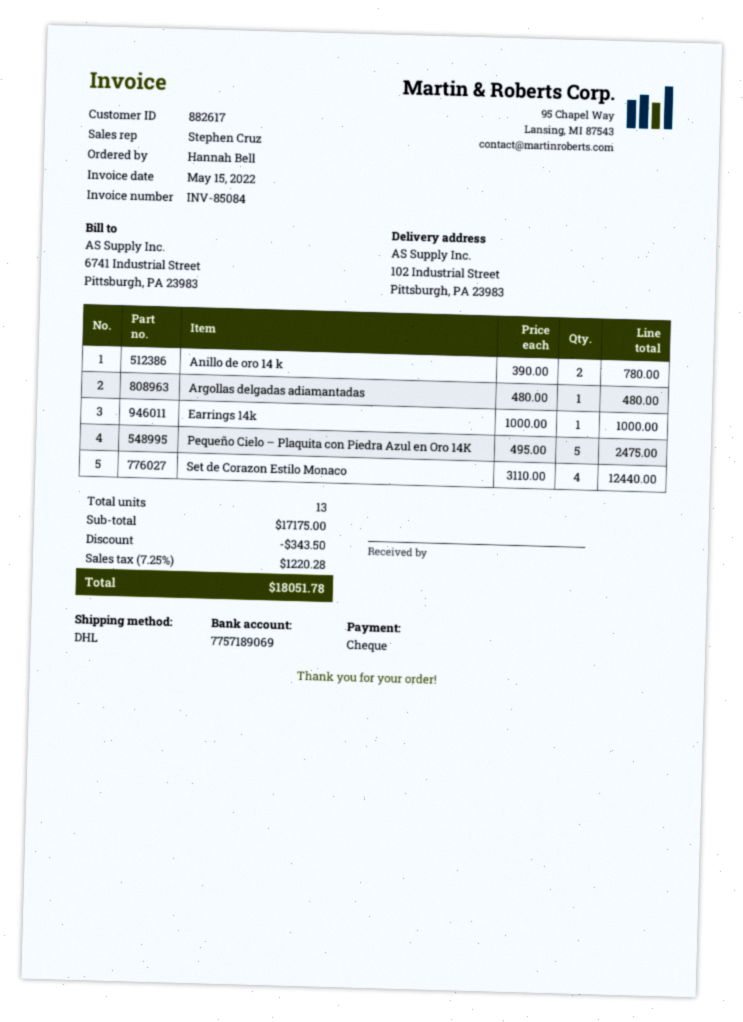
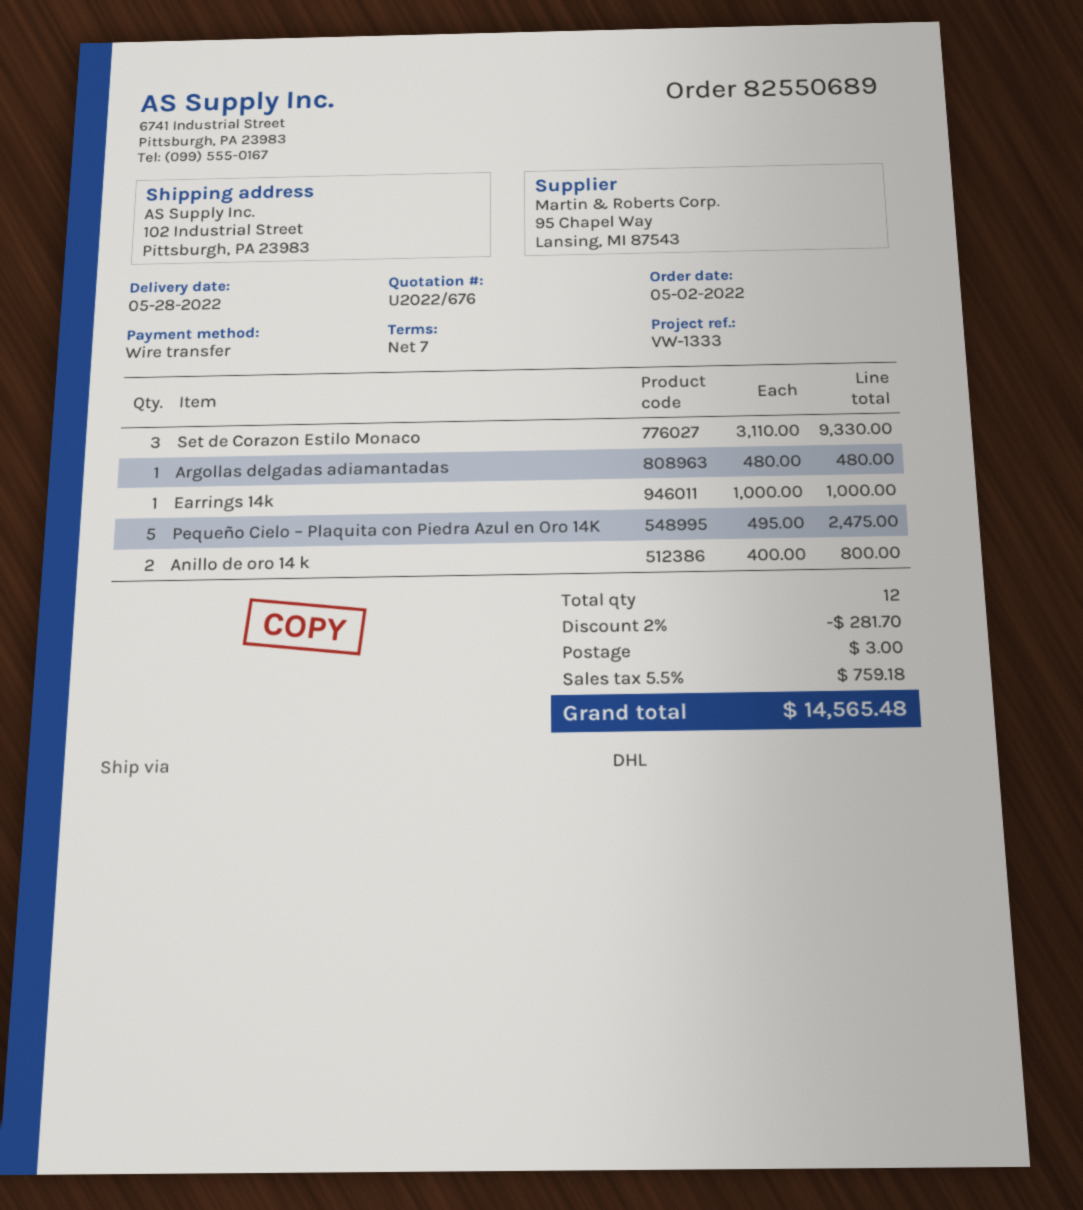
payment method: cheque -> bank transfer
Anillo de oro 14 k: 2 x 390.00 = 780.00 -> 2 x 400.00 = 800.00
Set de Corazon Estilo Monaco: 4 x 3110.00 = 12440.00 -> 3 x 3110.00 = 9330.00
total quantity: 13 -> 12
discount: 343.50 -> 281.70
shipping: none -> 3.00
tax: 7.25% = 1220.28 -> 5.5% = 759.18
total: 18051.78 -> 14565.48

